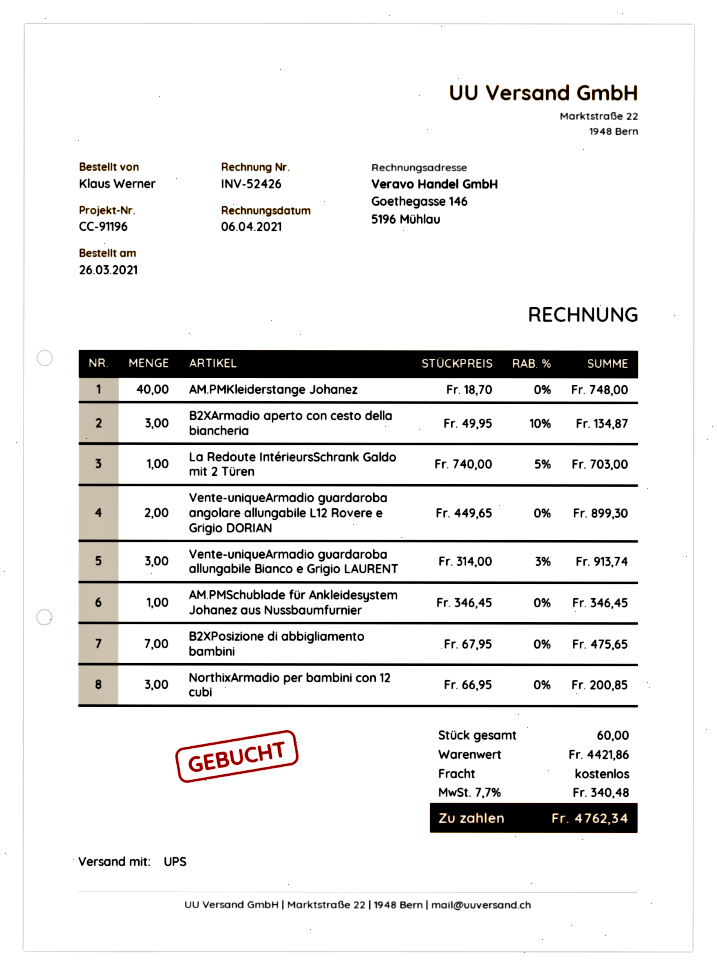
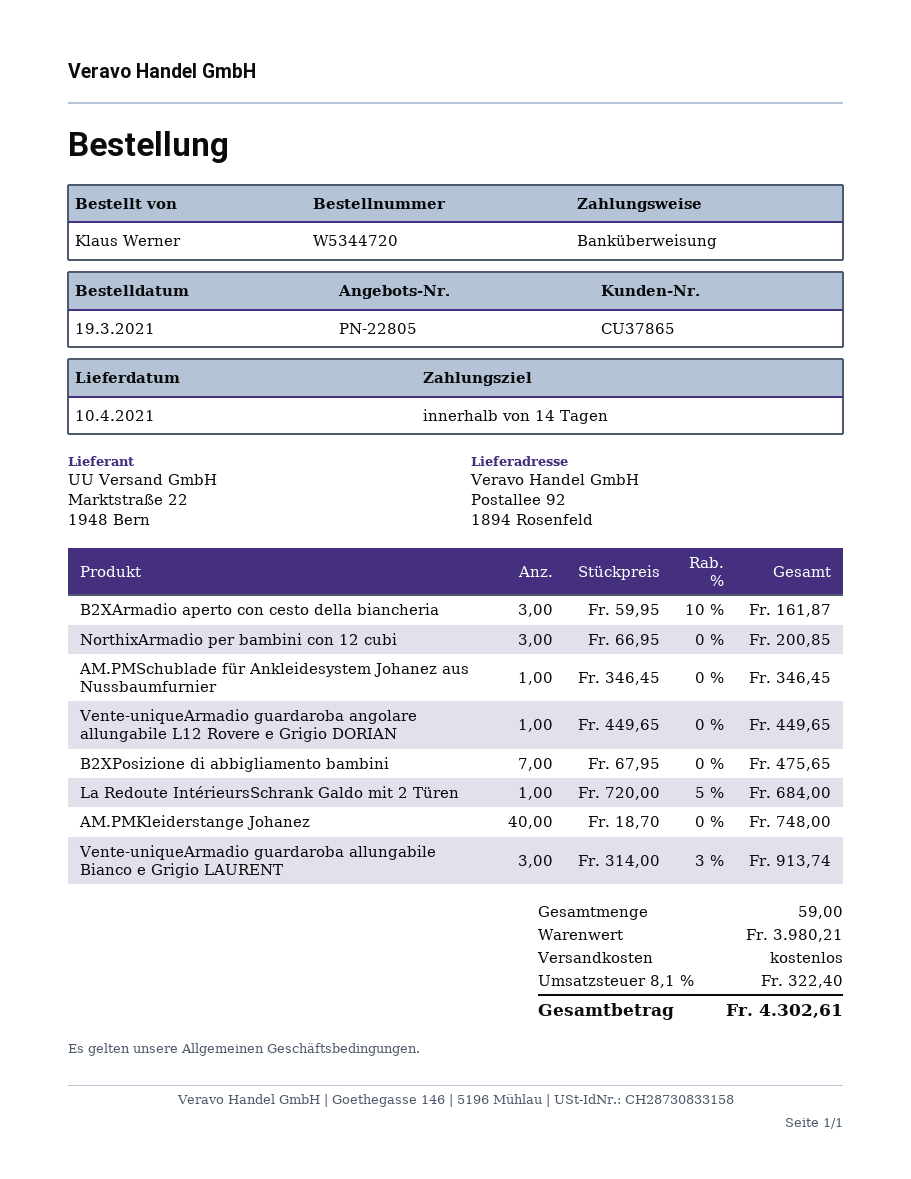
order date: 2021-03-26 -> 2021-03-19
B2XArmadio aperto con cesto della biancheria: 3 x 49.95 - 10% = 134.87 -> 3 x 59.95 - 10% = 161.87
La Redoute IntérieursSchrank Galdo mit 2 Türen: 1 x 740.00 - 5% = 703.00 -> 1 x 720.00 - 5% = 684.00
Vente-uniqueArmadio guardaroba angolare allungabile L12 Rovere e Grigio DORIAN: 2 x 449.65 = 899.30 -> 1 x 449.65 = 449.65
total quantity: 60 -> 59
subtotal: 4421.86 -> 3980.21
tax: 7.7% = 340.48 -> 8.1% = 322.40
total: 4762.34 -> 4302.61

